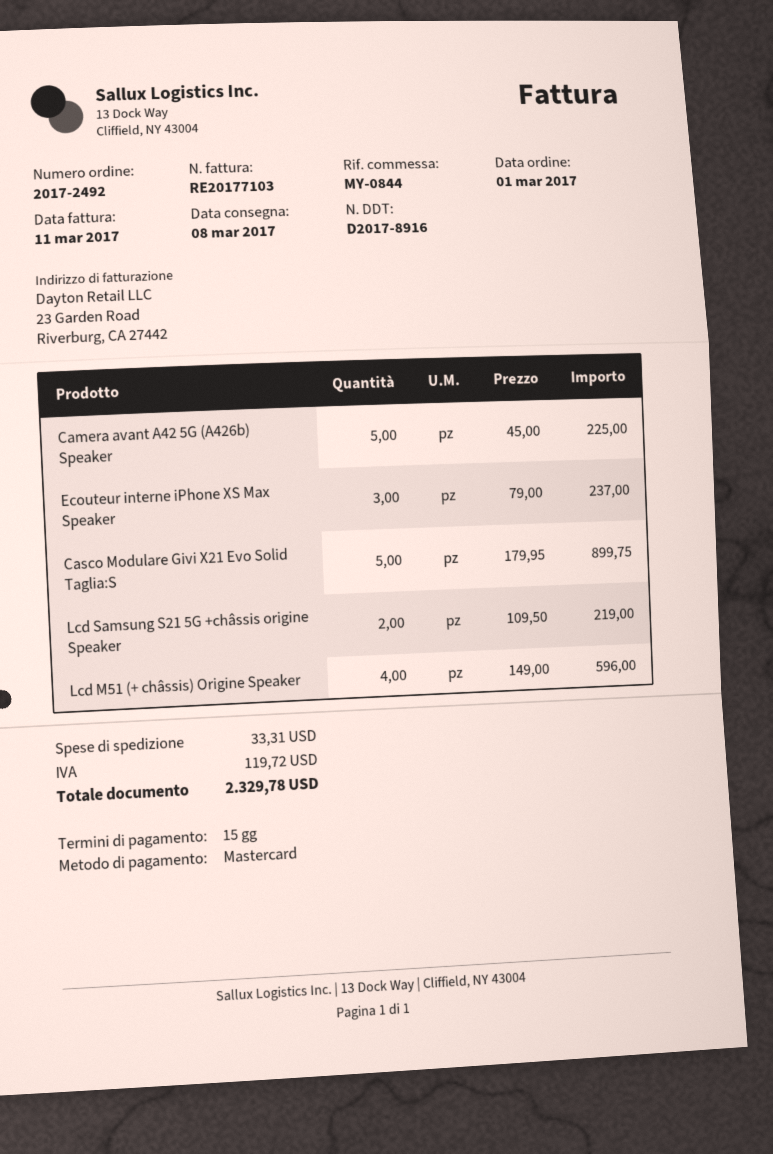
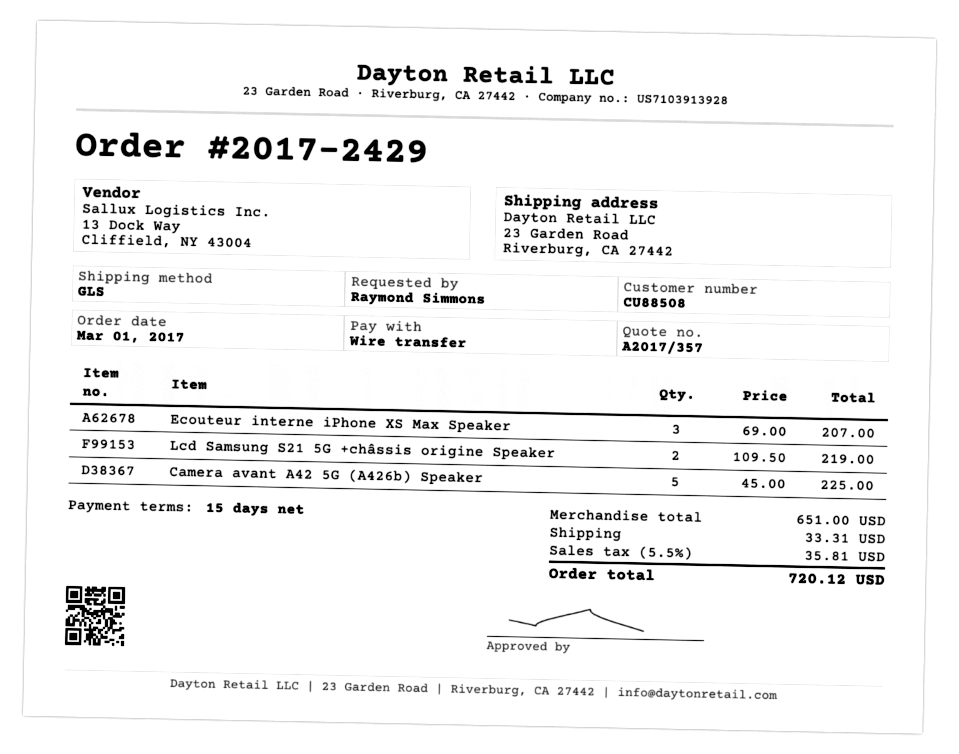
order number: 2017-2492 -> 2017-2429
payment method: Mastercard -> bank transfer
Ecouteur interne iPhone XS Max Speaker: 3 x 79.00 = 237.00 -> 3 x 69.00 = 207.00
Casco Modulare Givi X21 Evo Solid Taglia:S: 5 x 179.95 = 899.75 -> none
Lcd M51 (+ châssis) Origine Speaker: 4 x 149.00 = 596.00 -> none
tax: 119.72 -> 35.81
total: 2329.78 -> 720.12

